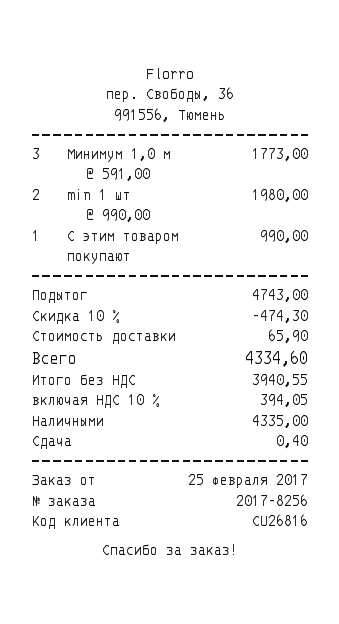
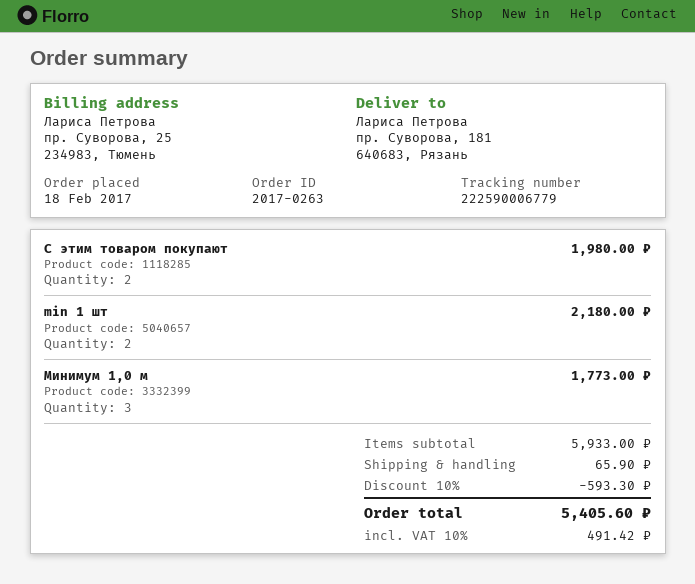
order number: 2017-8256 -> 2017-0263
order date: 2017-02-25 -> 2017-02-18
min 1 шт: 2 for 1980.00 -> 2 for 2180.00
С этим товаром покупают: 1 for 990.00 -> 2 for 1980.00
subtotal: 4743.00 -> 5933.00
discount: 10% = 474.30 -> 10% = 593.30
tax: 10% = 394.05 -> 10% = 491.42
total: 4334.60 -> 5405.60

